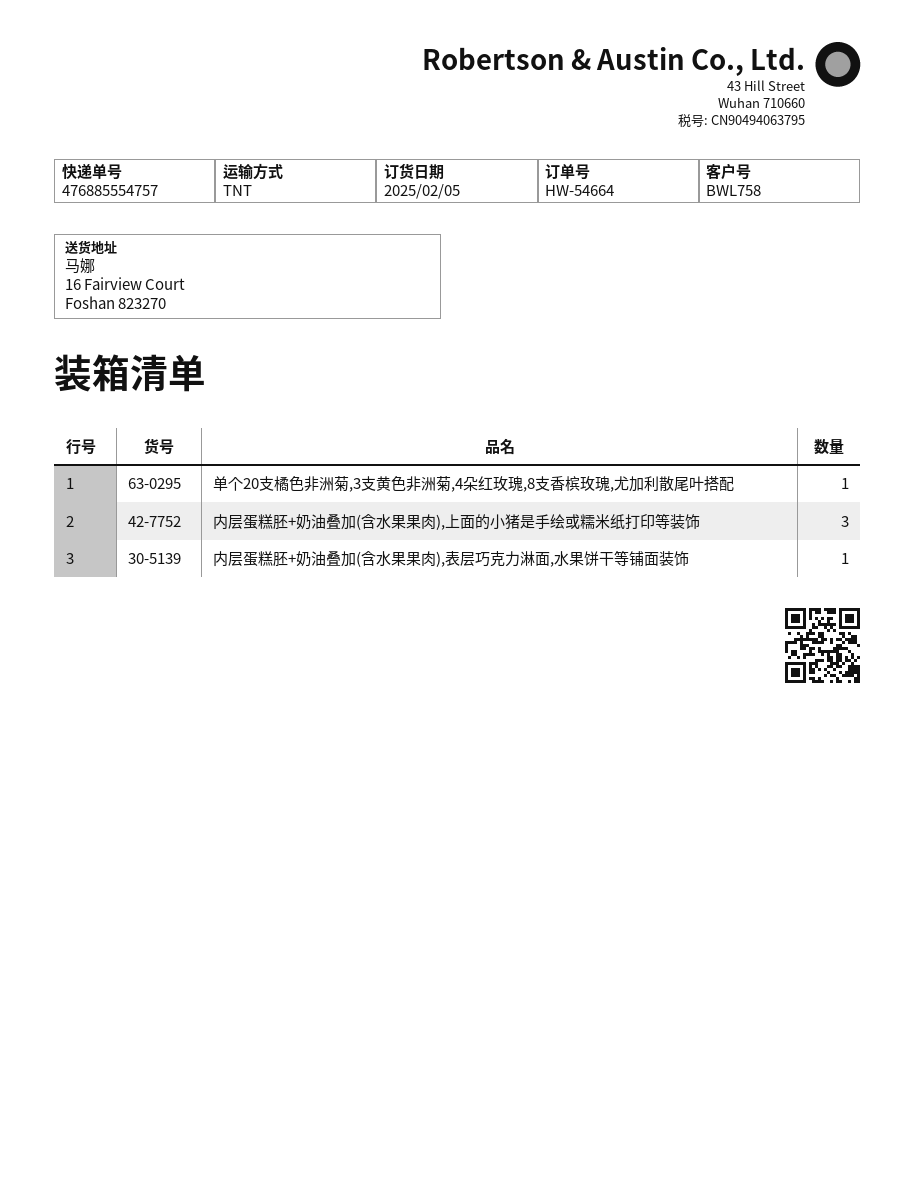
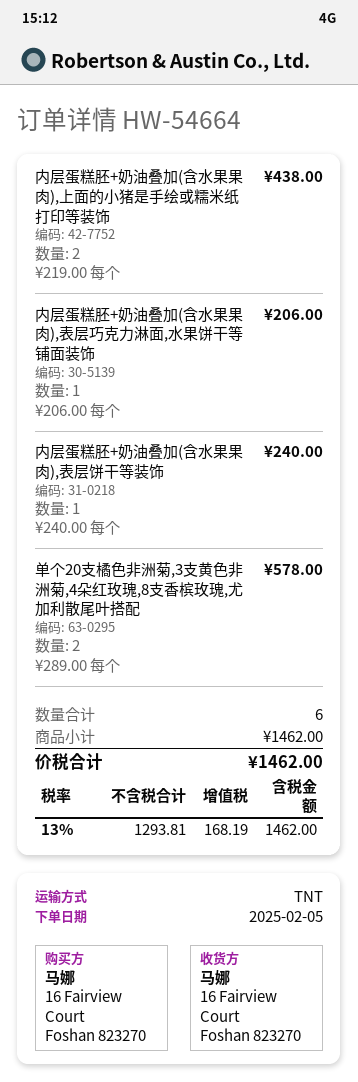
单个20支橘色非洲菊,3支黄色非洲菊,4朵红玫瑰,8支香槟玫瑰,尤加利散尾叶搭配: 1 -> 2
内层蛋糕胚+奶油叠加(含水果果肉),上面的小猪是手绘或糯米纸打印等装饰: 3 -> 2
内层蛋糕胚+奶油叠加(含水果果肉),表层饼干等装饰: none -> 1

